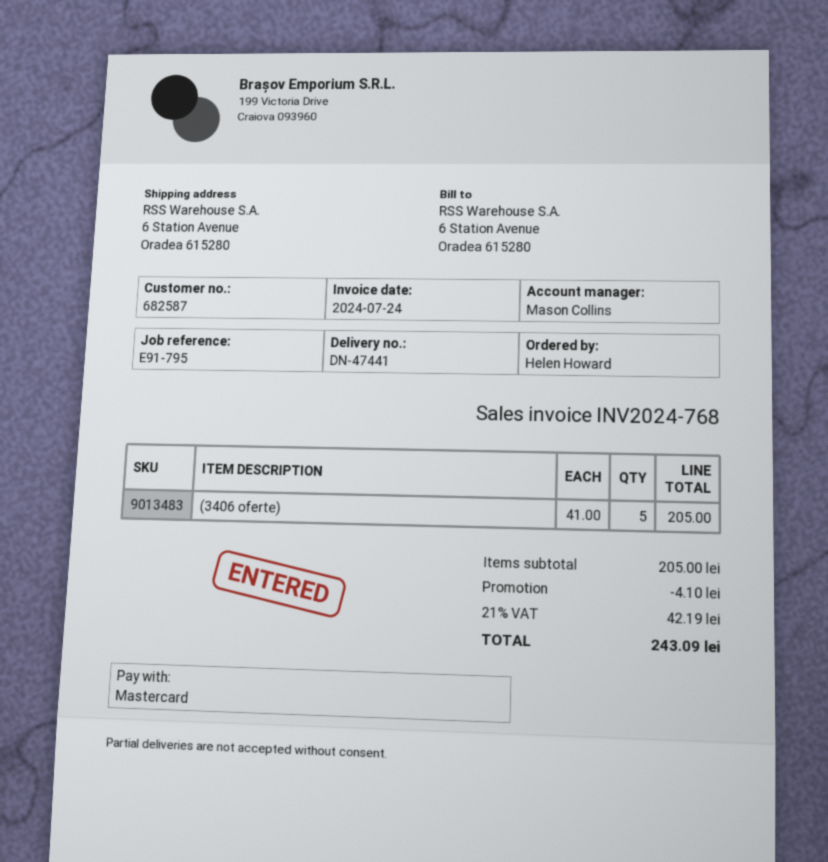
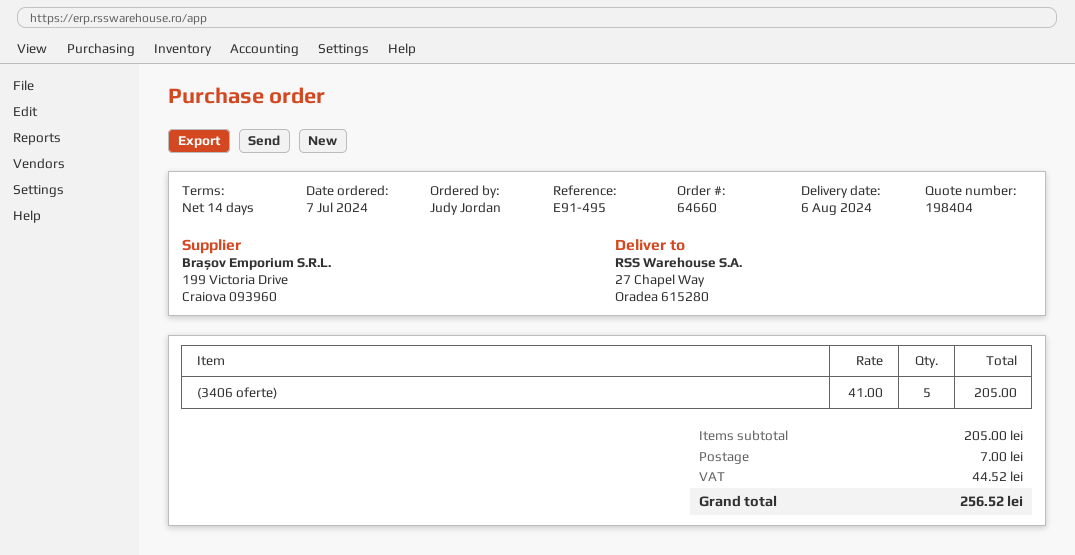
reference: E91-795 -> E91-495
ordered by: Helen Howard -> Judy Jordan
ship to: 6 Station Avenue, Oradea 615280 -> 27 Chapel Way, Oradea 615280
discount: 4.10 -> none
shipping: none -> 7.00
tax: 42.19 -> 44.52
total: 243.09 -> 256.52

